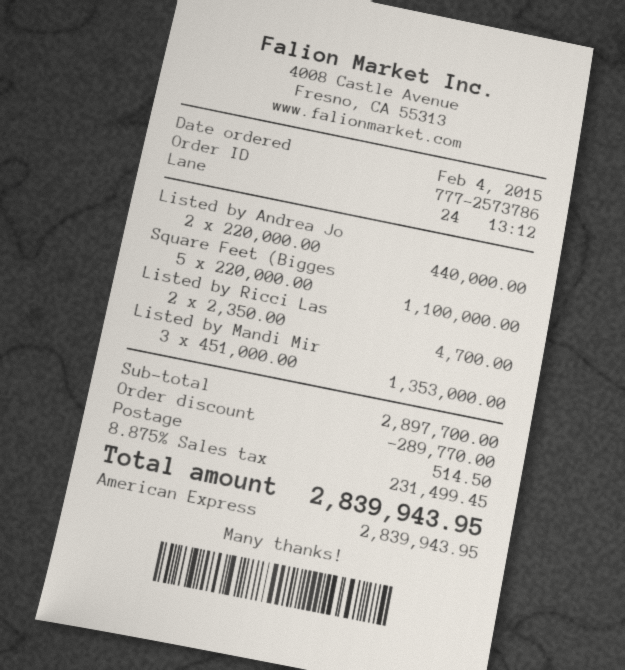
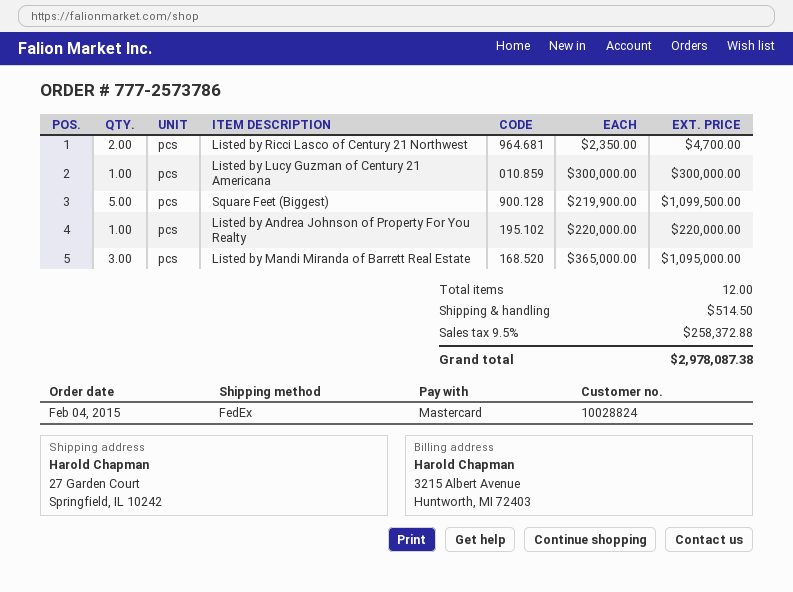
payment method: American Express -> Mastercard
Listed by Andrea Jo: 2 x 220000.00 = 440000.00 -> 1 x 220000.00 = 220000.00
Square Feet (Bigges: 5 x 220000.00 = 1100000.00 -> 5 x 219900.00 = 1099500.00
Listed by Mandi Mir: 3 x 451000.00 = 1353000.00 -> 3 x 365000.00 = 1095000.00
Listed by Lucy Guzman of Century 21 Americana: none -> 1 x 300000.00 = 300000.00
discount: 289770.00 -> none
tax: 8.875% = 231499.45 -> 9.5% = 258372.88
total: 2839943.95 -> 2978087.38

